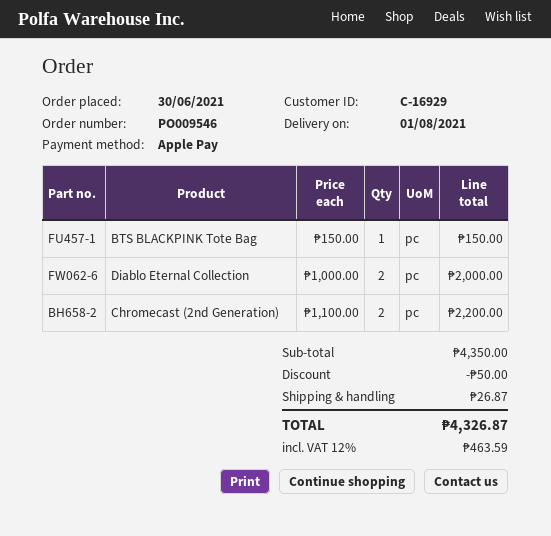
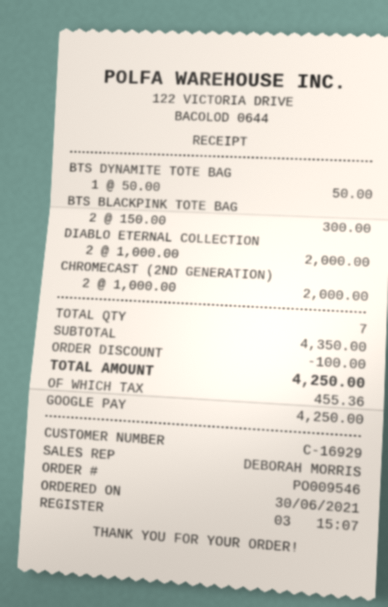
payment method: Apple Pay -> Google Pay
BTS BLACKPINK Tote Bag: 1 x 150.00 = 150.00 -> 2 x 150.00 = 300.00
Chromecast (2nd Generation): 2 x 1100.00 = 2200.00 -> 2 x 1000.00 = 2000.00
BTS DYNAMITE TOTE BAG: none -> 1 x 50.00 = 50.00
discount: 50.00 -> 100.00
shipping: 26.87 -> none
tax: 463.59 -> 455.36
total: 4326.87 -> 4250.00

